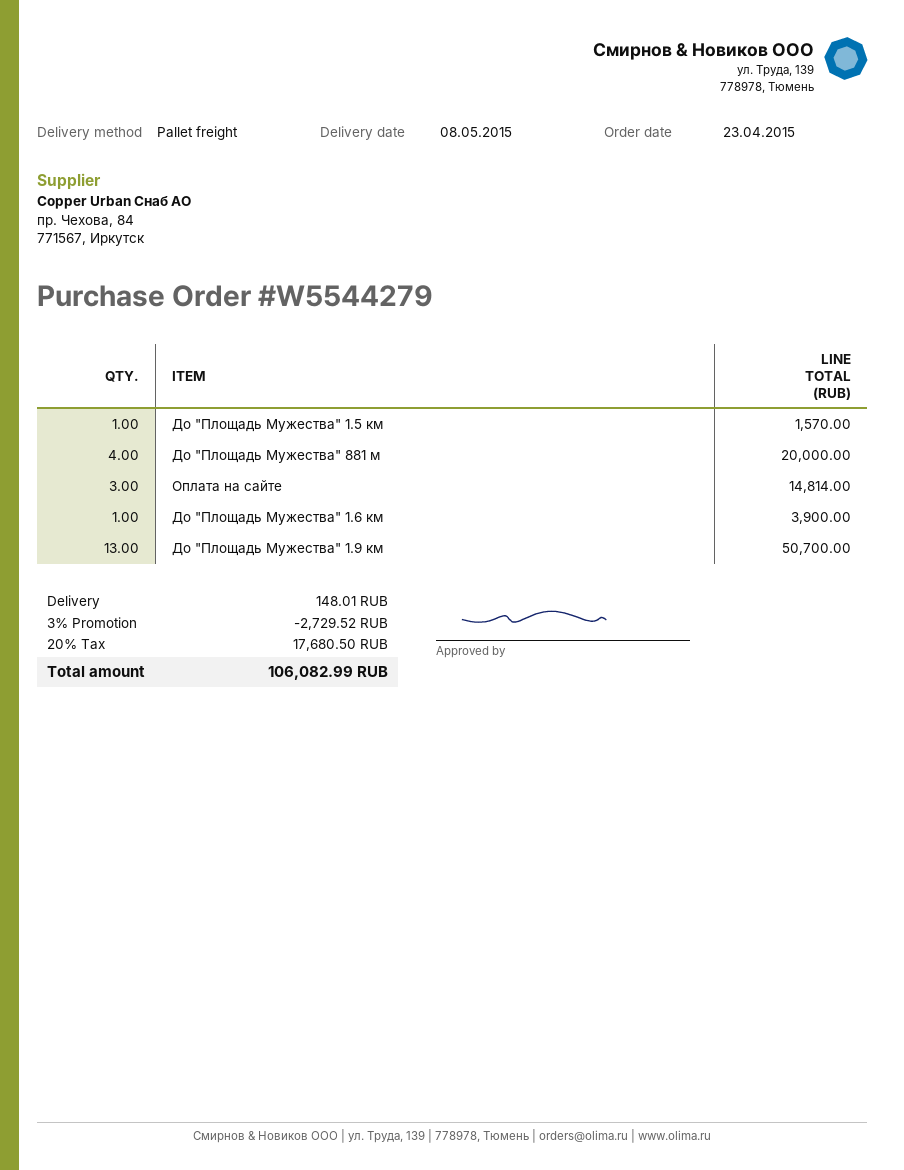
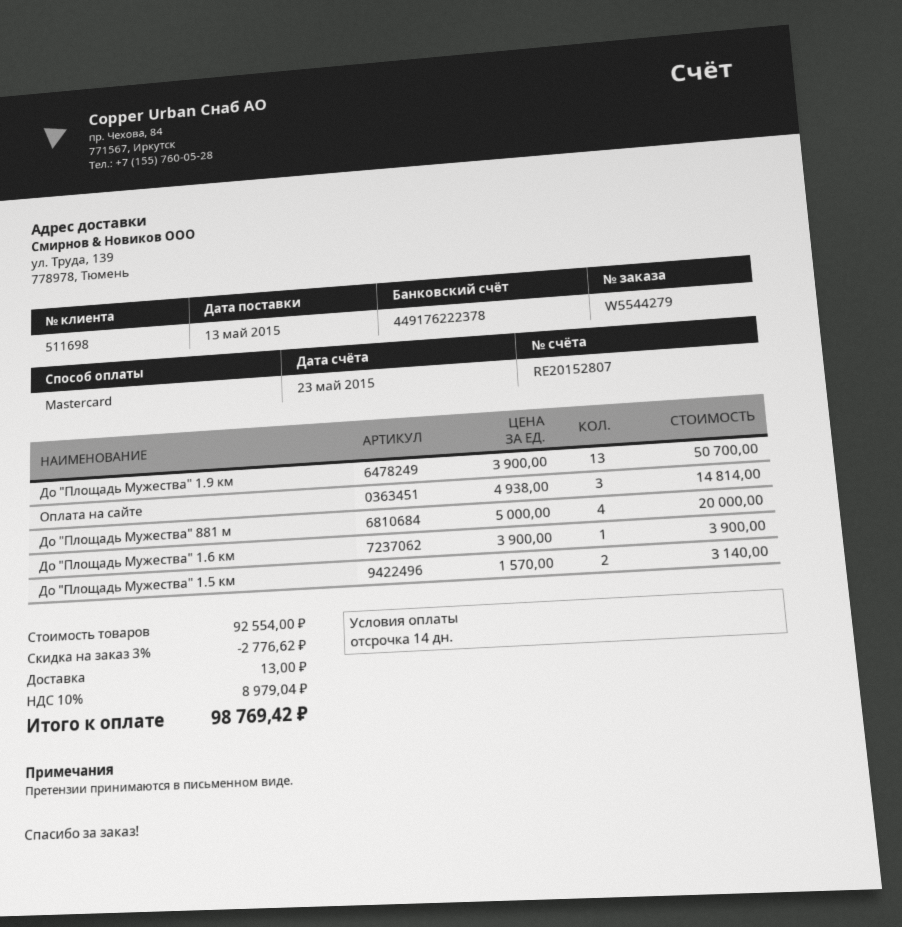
delivery date: 2015-05-08 -> 2015-05-13
До "Площадь Мужества" 1.5 км: 1 for 1570.00 -> 2 for 3140.00
discount: 3% = 2729.52 -> 3% = 2776.62
shipping: 148.01 -> 13.00
tax: 20% = 17680.50 -> 10% = 8979.04
total: 106082.99 -> 98769.42

